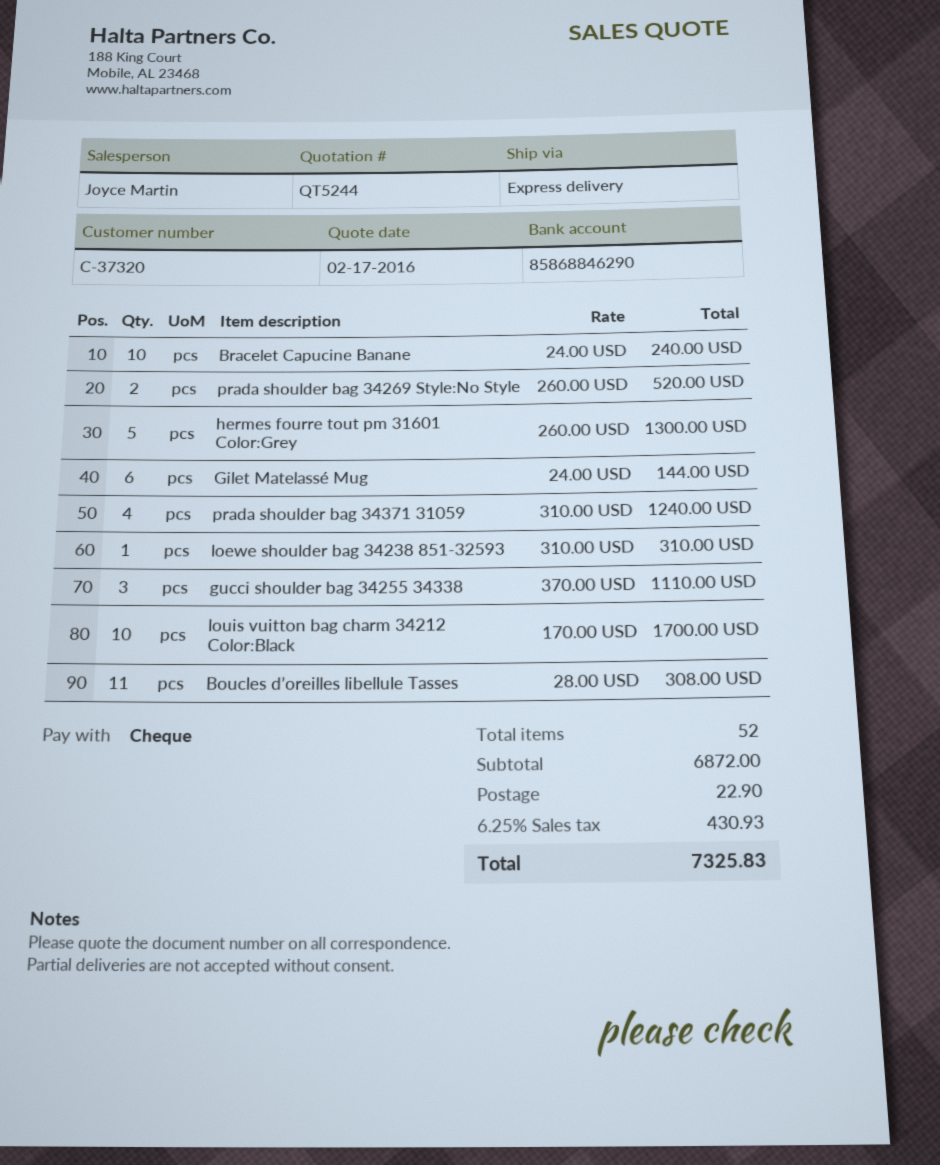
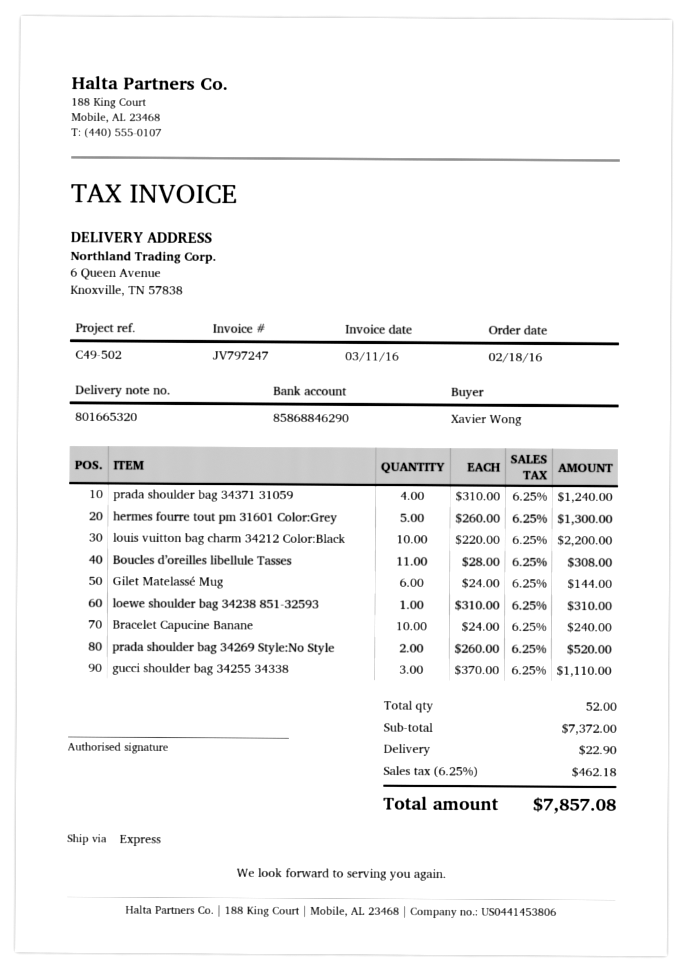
louis vuitton bag charm 34212 Color:Black: 10 x 170.00 = 1700.00 -> 10 x 220.00 = 2200.00
subtotal: 6872.00 -> 7372.00
tax: 6.25% = 430.93 -> 6.25% = 462.18
total: 7325.83 -> 7857.08

